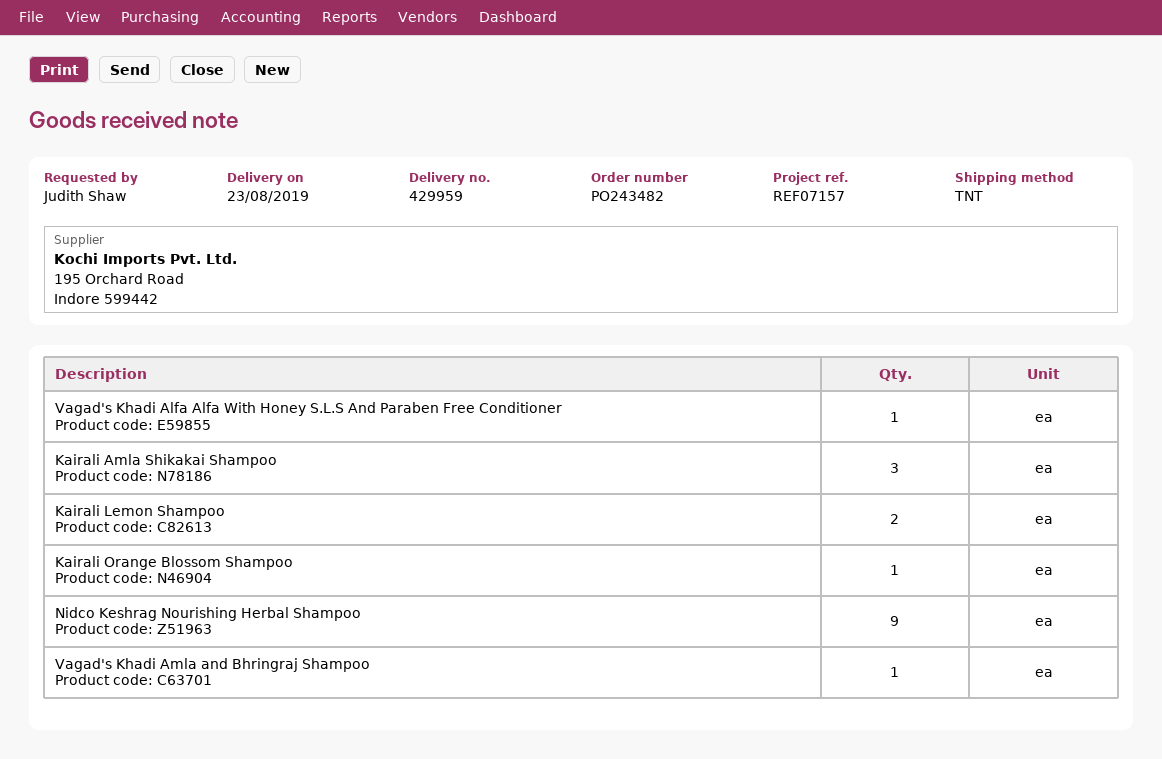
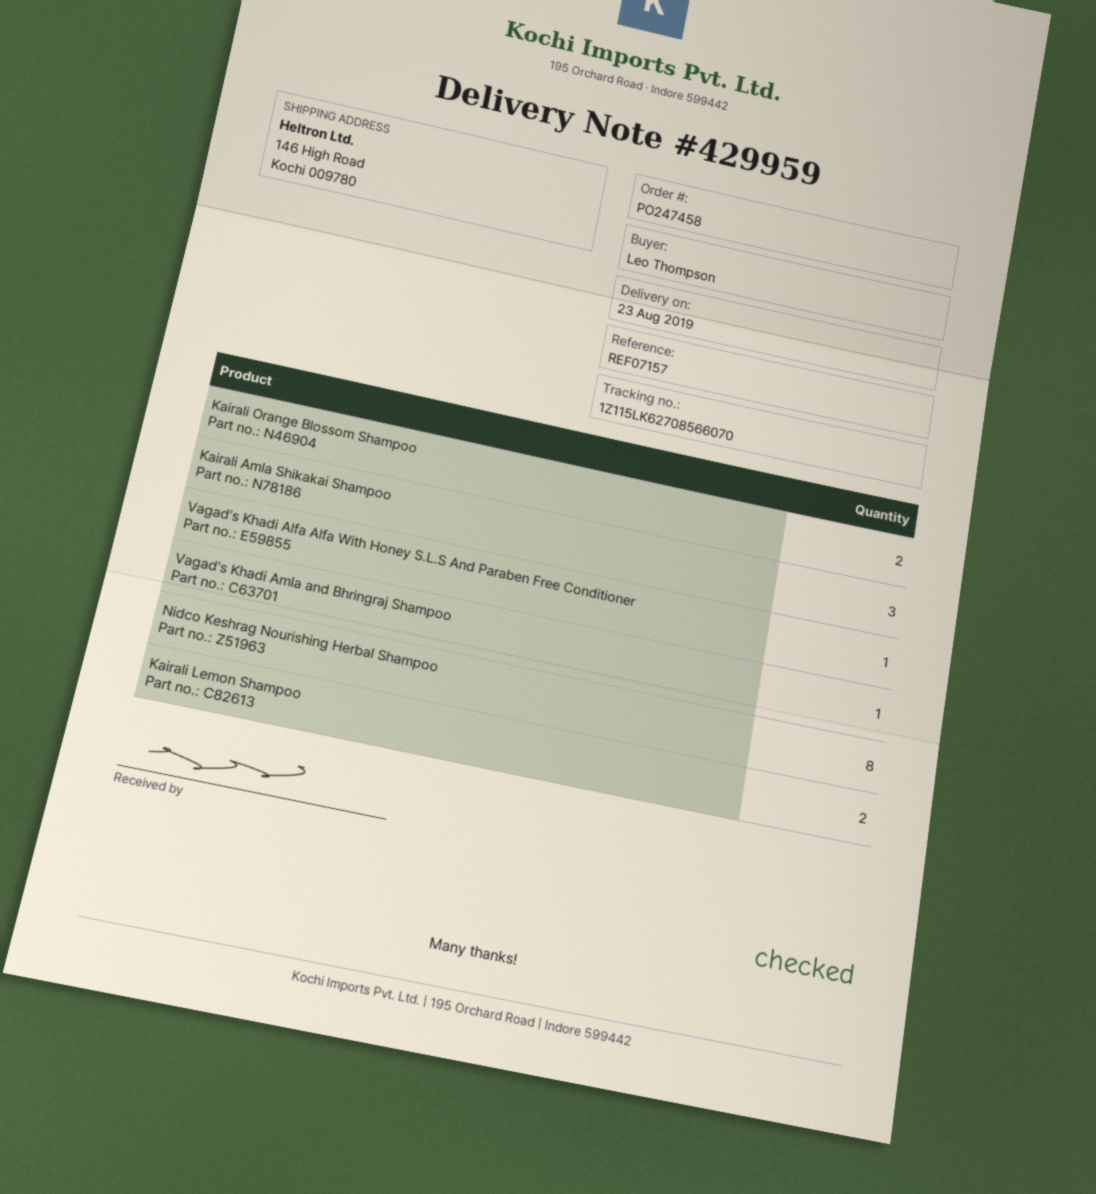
order number: PO243482 -> PO247458
ordered by: Judith Shaw -> Leo Thompson
Kairali Orange Blossom Shampoo: 1 -> 2
Nidco Keshrag Nourishing Herbal Shampoo: 9 -> 8

